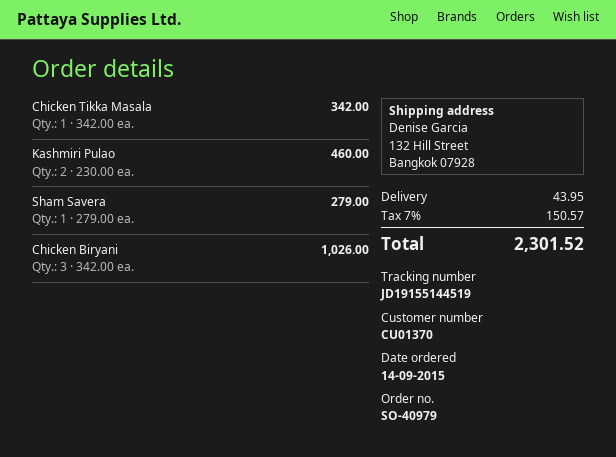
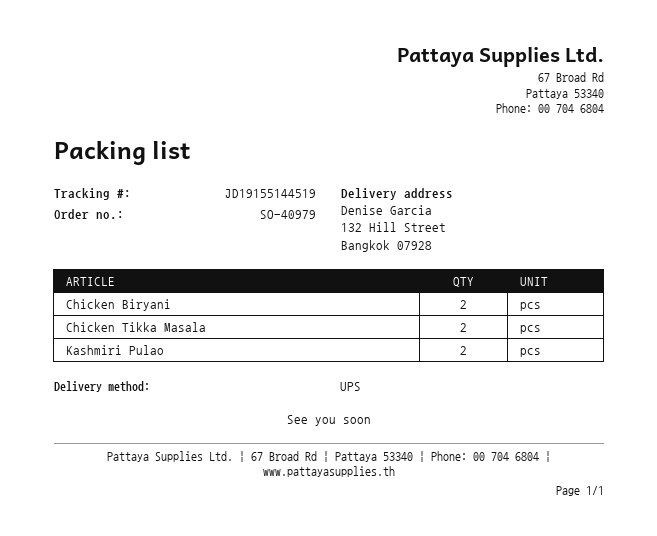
Chicken Tikka Masala: 1 -> 2
Sham Savera: 1 -> none
Chicken Biryani: 3 -> 2

